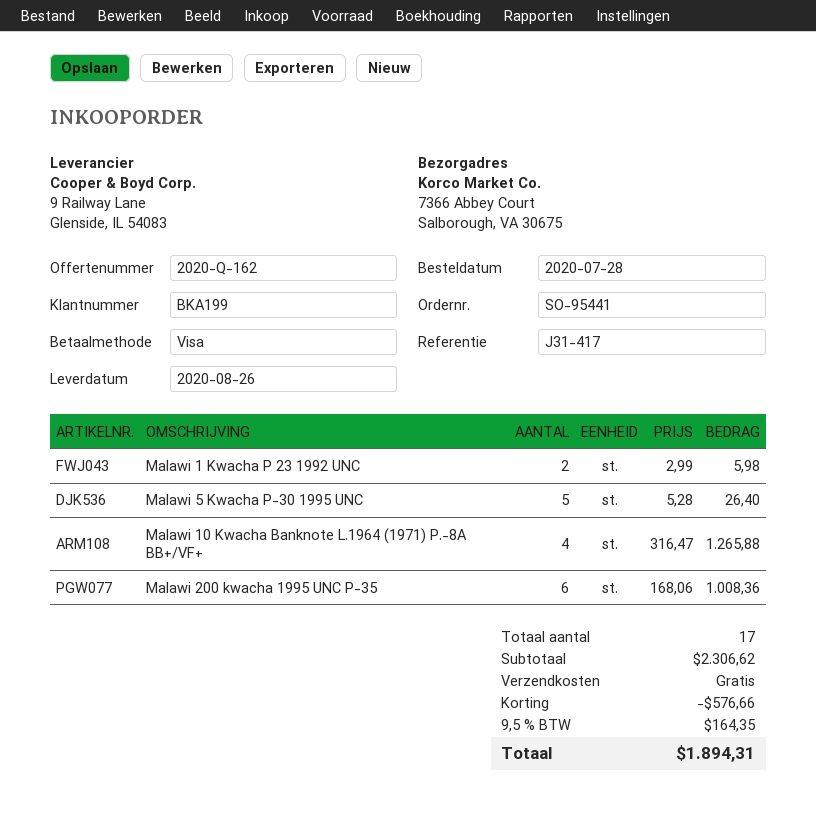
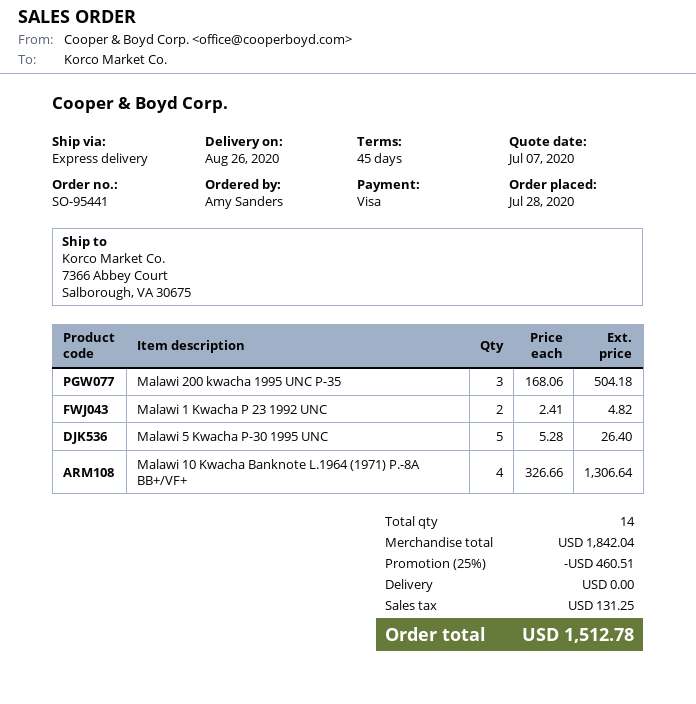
Malawi 1 Kwacha P 23 1992 UNC: 2 x 2.99 = 5.98 -> 2 x 2.41 = 4.82
Malawi 10 Kwacha Banknote L.1964 (1971) P.-8A BB+/VF+: 4 x 316.47 = 1265.88 -> 4 x 326.66 = 1306.64
Malawi 200 kwacha 1995 UNC P-35: 6 x 168.06 = 1008.36 -> 3 x 168.06 = 504.18
total quantity: 17 -> 14
subtotal: 2306.62 -> 1842.04
discount: 576.66 -> 460.51
tax: 164.35 -> 131.25
total: 1894.31 -> 1512.78

